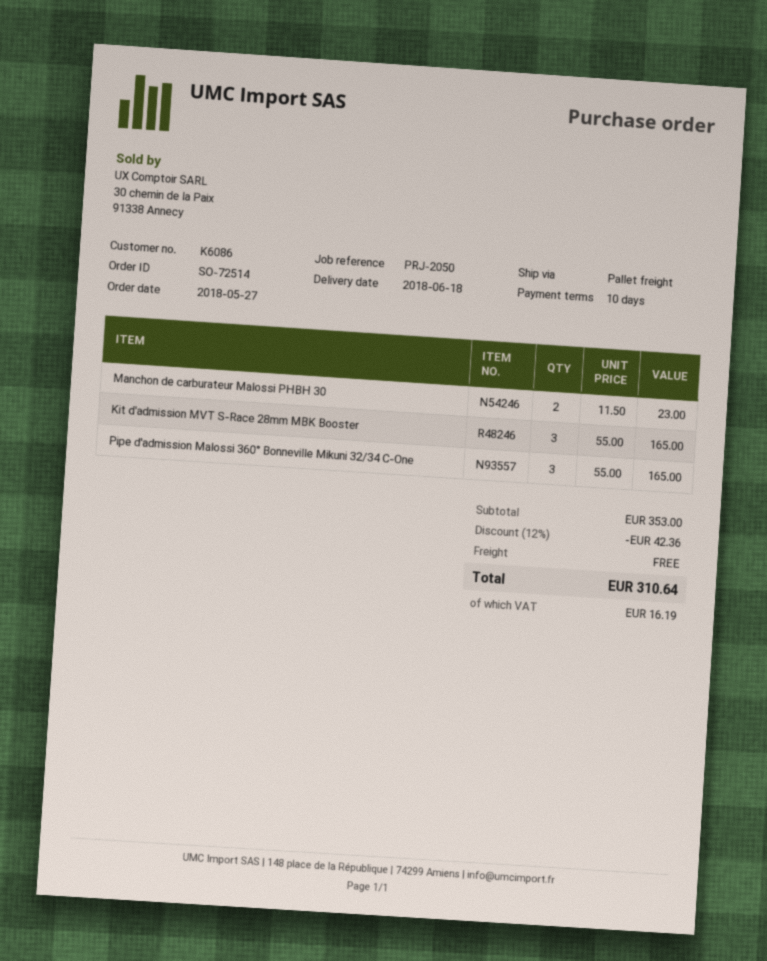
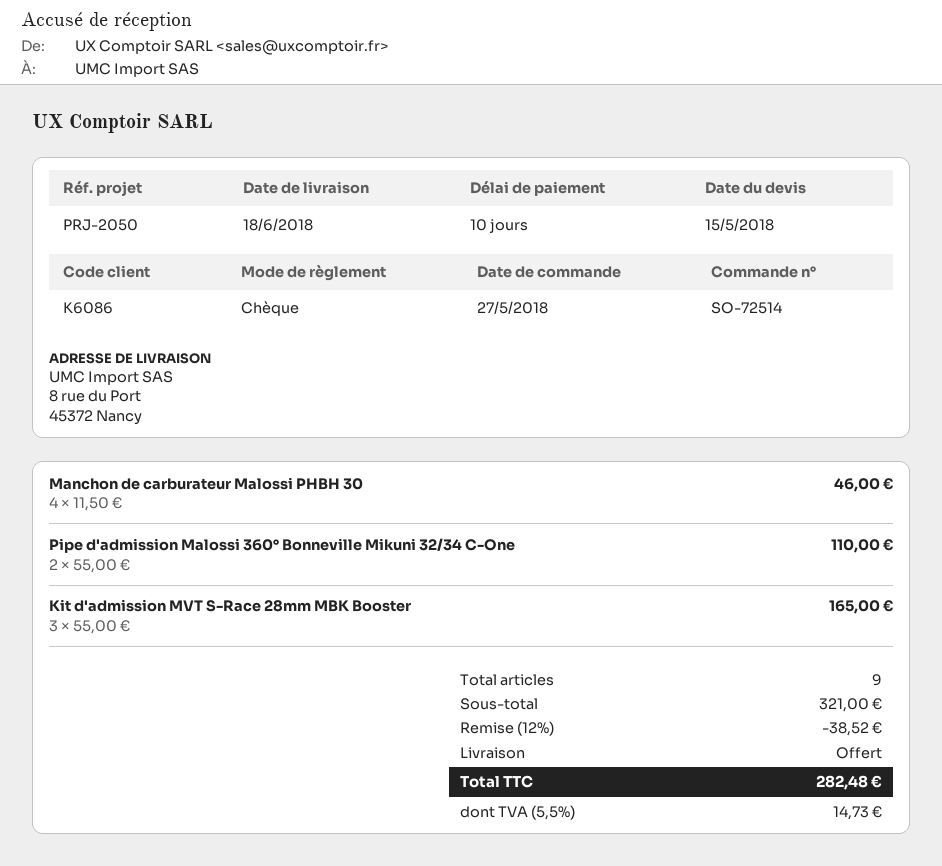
Manchon de carburateur Malossi PHBH 30: 2 x 11.50 = 23.00 -> 4 x 11.50 = 46.00
Pipe d'admission Malossi 360° Bonneville Mikuni 32/34 C-One: 3 x 55.00 = 165.00 -> 2 x 55.00 = 110.00
subtotal: 353.00 -> 321.00
discount: 12% = 42.36 -> 12% = 38.52
tax: 16.19 -> 14.73
total: 310.64 -> 282.48

